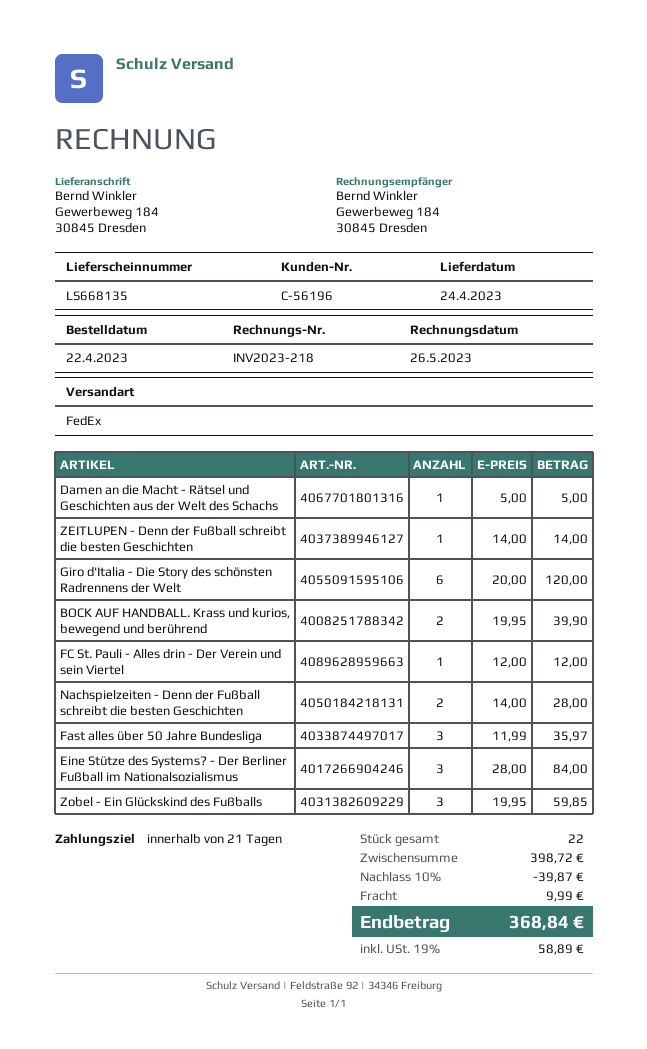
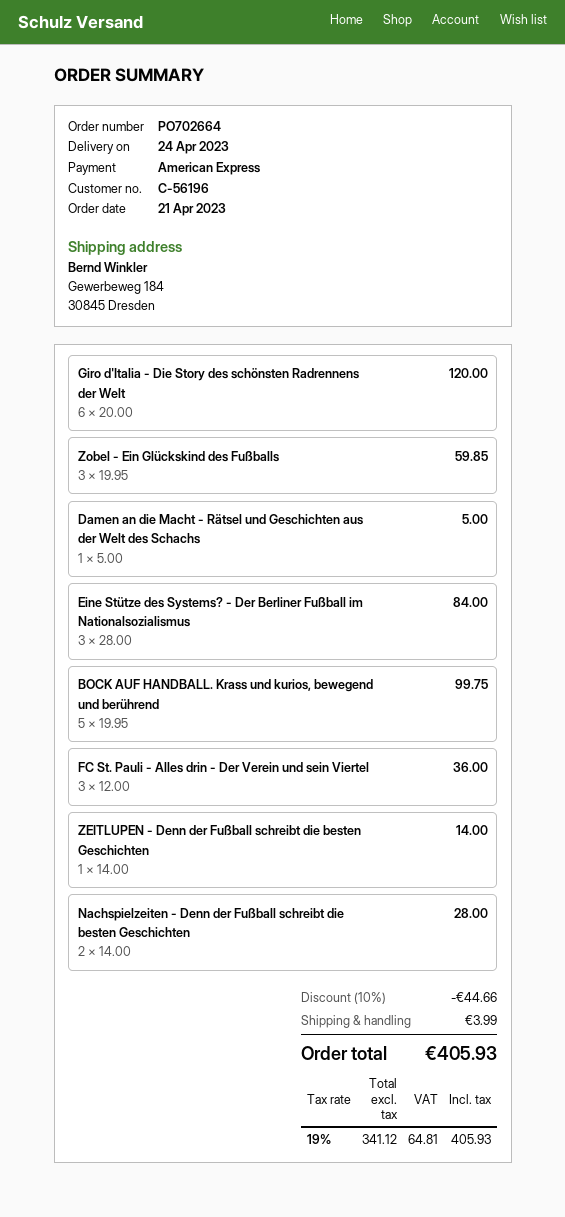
order date: 2023-04-22 -> 2023-04-21
BOCK AUF HANDBALL. Krass und kurios, bewegend und berührend: 2 x 19.95 = 39.90 -> 5 x 19.95 = 99.75
FC St. Pauli - Alles drin - Der Verein und sein Viertel: 1 x 12.00 = 12.00 -> 3 x 12.00 = 36.00
Fast alles über 50 Jahre Bundesliga: 3 x 11.99 = 35.97 -> none
discount: 10% = 39.87 -> 10% = 44.66
shipping: 9.99 -> 3.99
tax: 19% = 58.89 -> 19% = 64.81
total: 368.84 -> 405.93

